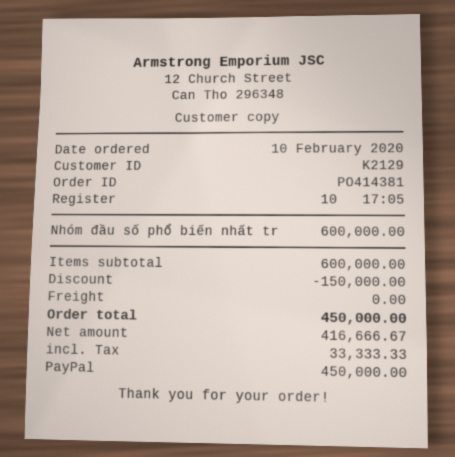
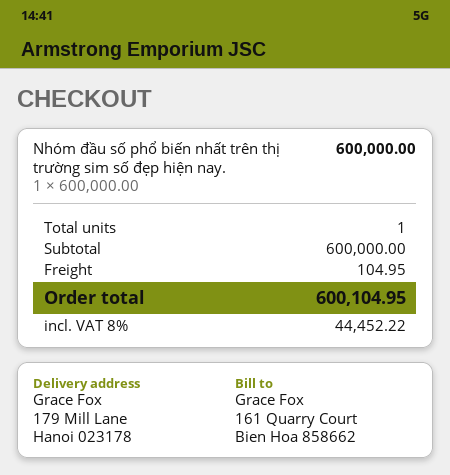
discount: 150000.00 -> none
shipping: 0.00 -> 104.95
tax: 33333.33 -> 44452.22
total: 450000.00 -> 600104.95

